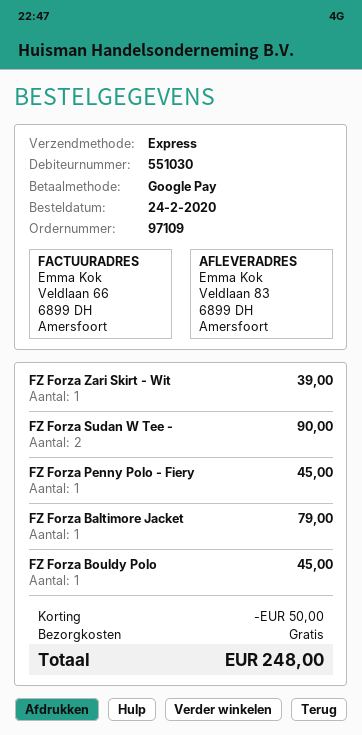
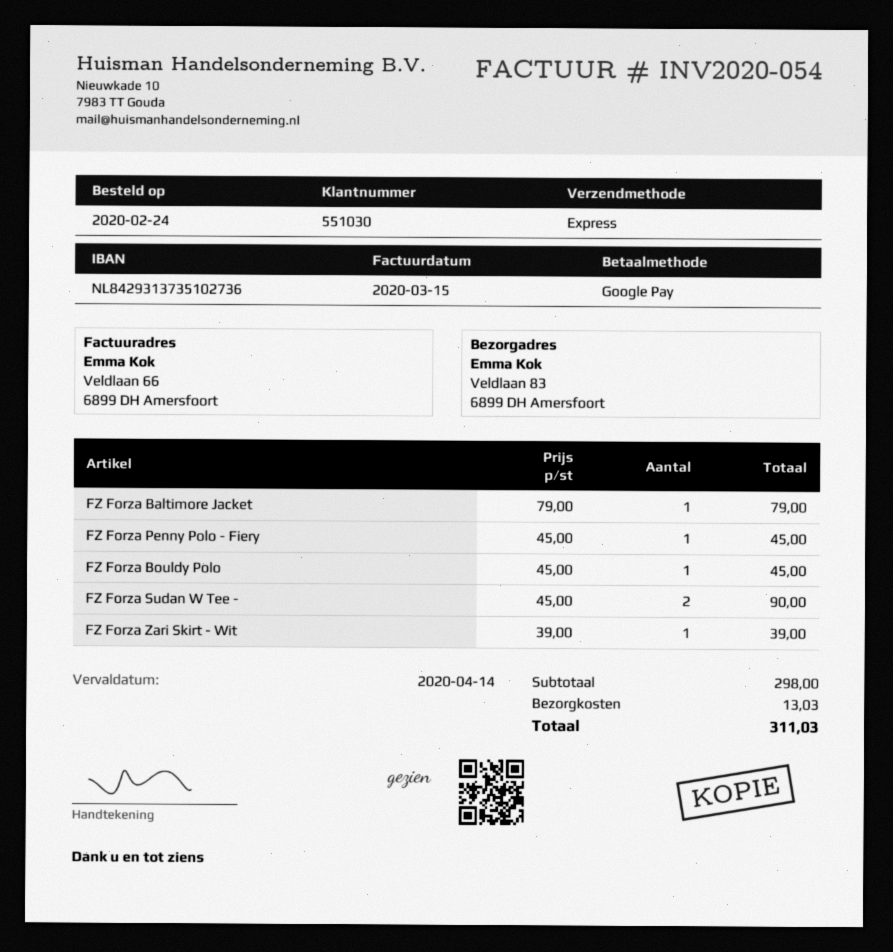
discount: 50.00 -> none
shipping: 0.00 -> 13.03
total: 248.00 -> 311.03

